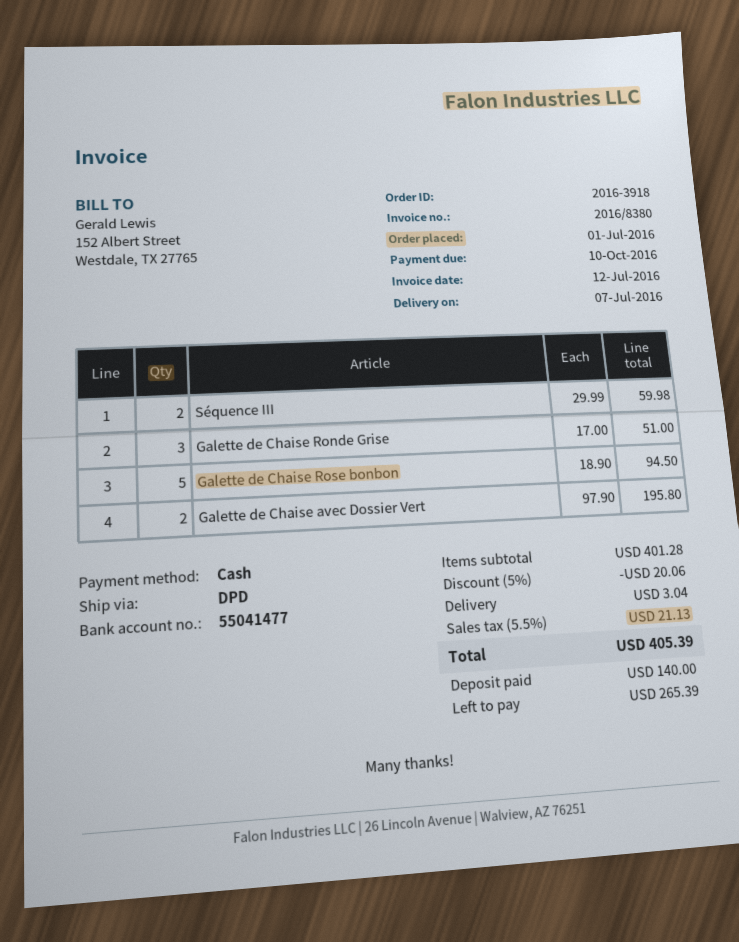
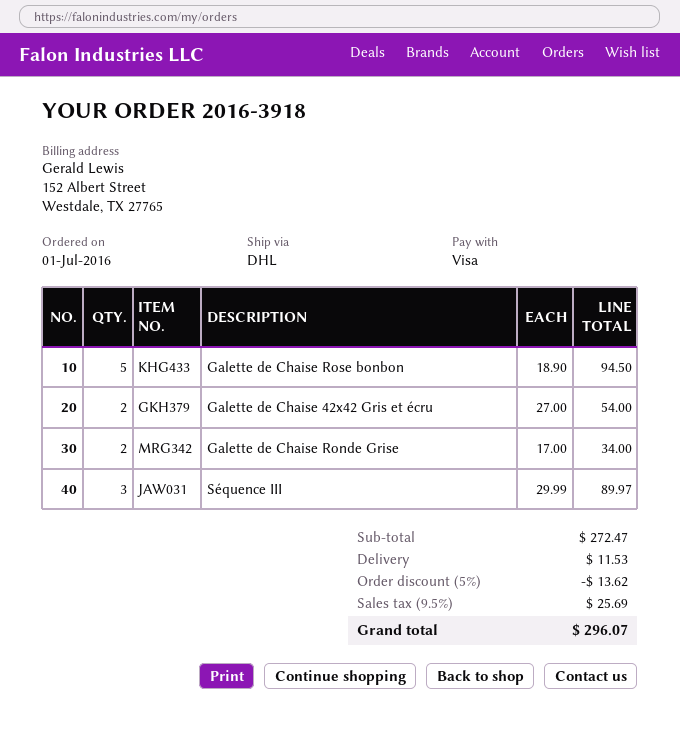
payment method: cash -> Visa
shipping method: DPD -> DHL
Séquence III: 2 x 29.99 = 59.98 -> 3 x 29.99 = 89.97
Galette de Chaise Ronde Grise: 3 x 17.00 = 51.00 -> 2 x 17.00 = 34.00
Galette de Chaise avec Dossier Vert: 2 x 97.90 = 195.80 -> none
Galette de Chaise 42x42 Gris et écru: none -> 2 x 27.00 = 54.00
subtotal: 401.28 -> 272.47
discount: 5% = 20.06 -> 5% = 13.62
shipping: 3.04 -> 11.53
tax: 5.5% = 21.13 -> 9.5% = 25.69
total: 405.39 -> 296.07

